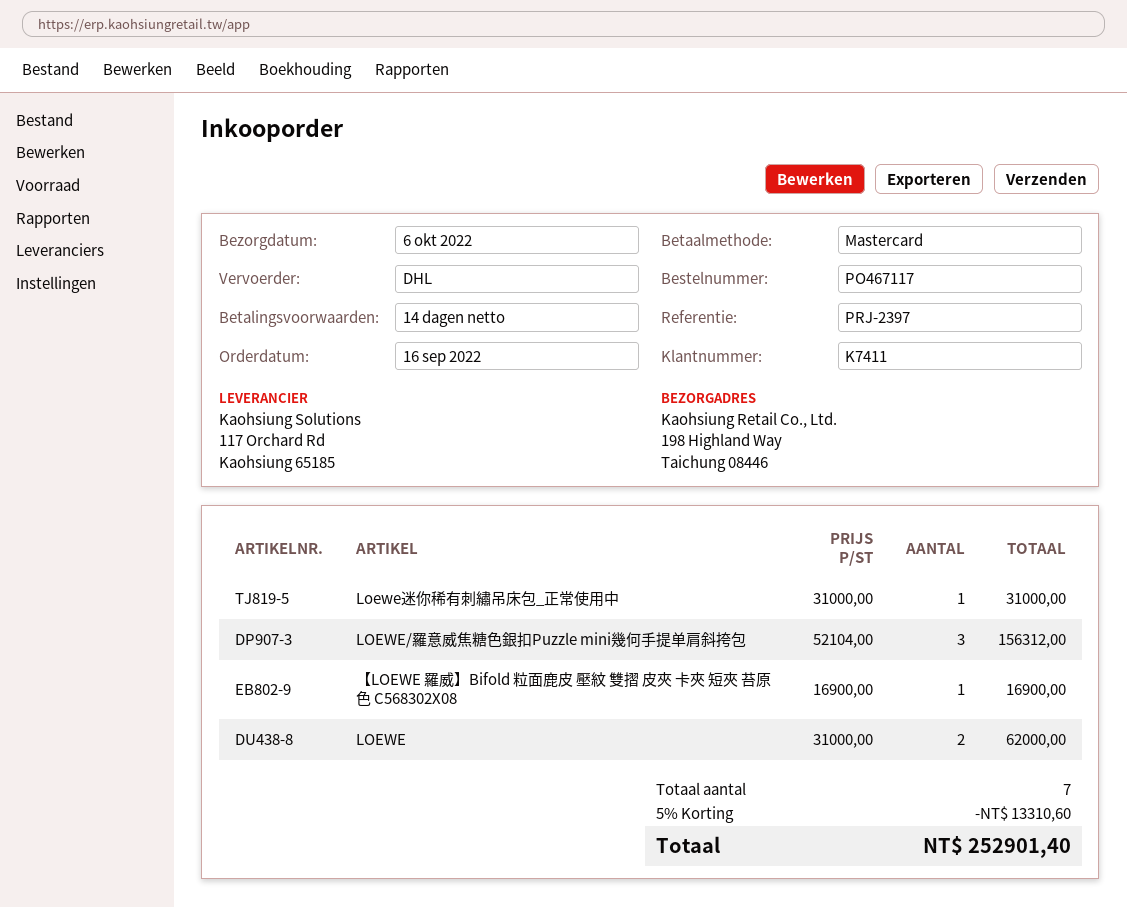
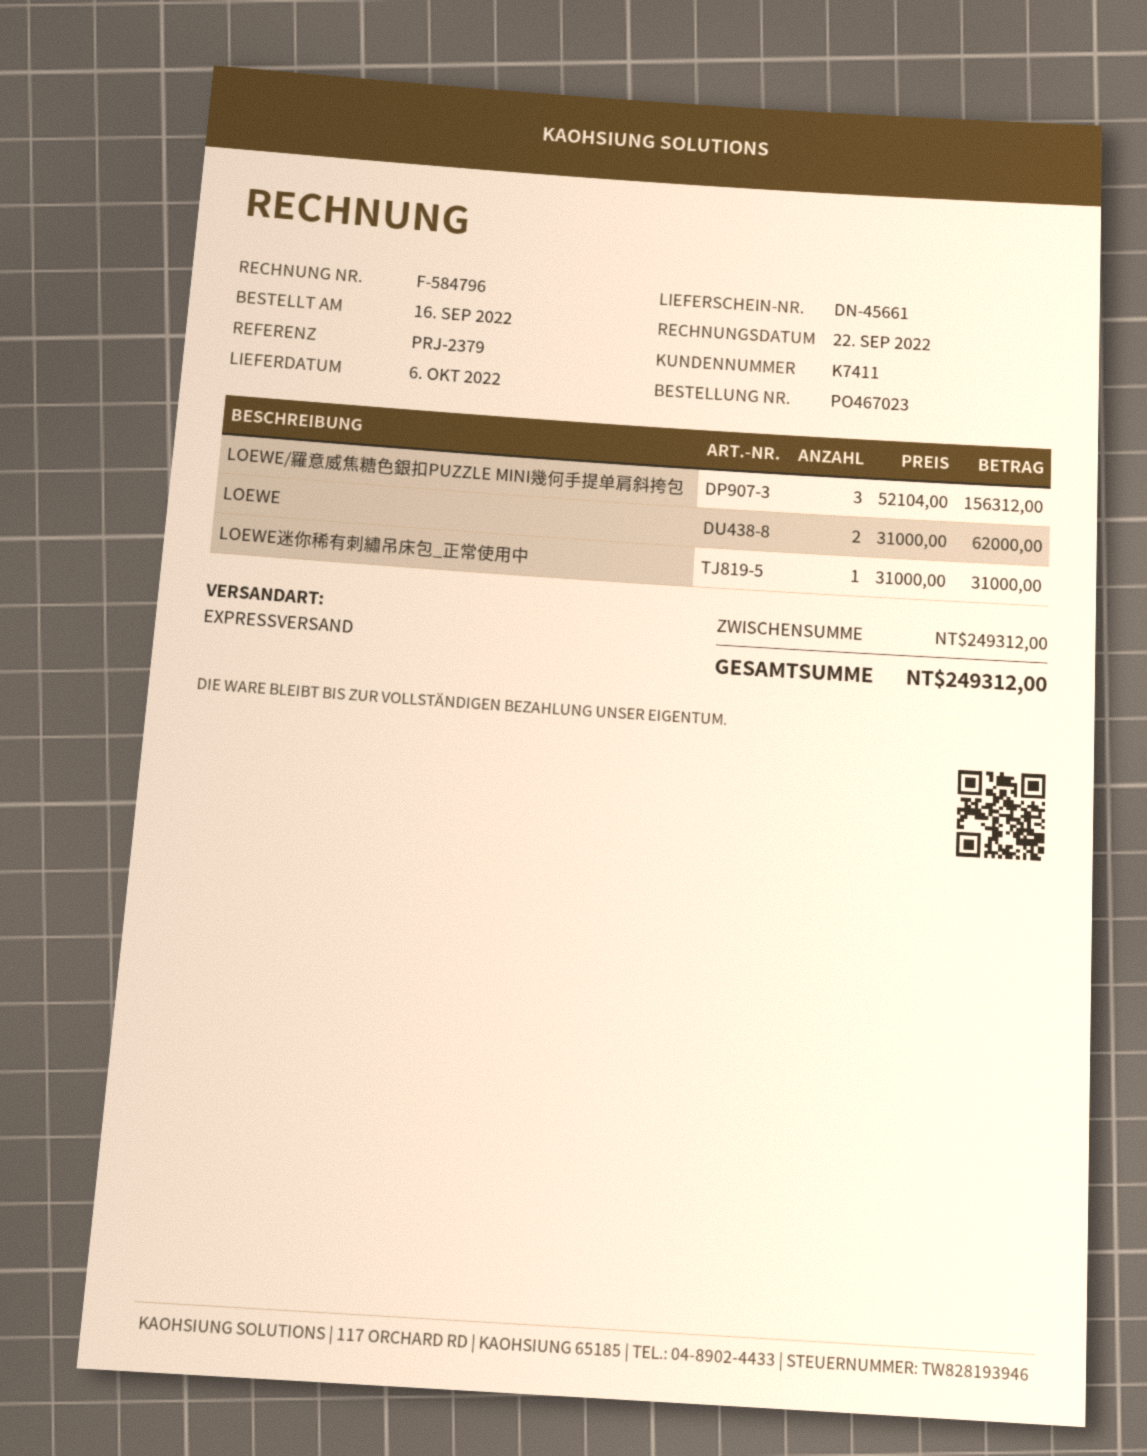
order number: PO467117 -> PO467023
reference: PRJ-2397 -> PRJ-2379
shipping method: DHL -> express
【LOEWE 羅威】Bifold 粒面鹿皮 壓紋 雙摺 皮夾 卡夾 短夾 苔原色 C568302X08: 1 x 16900.00 = 16900.00 -> none
discount: 5% = 13310.60 -> none
total: 252901.40 -> 249312.00

